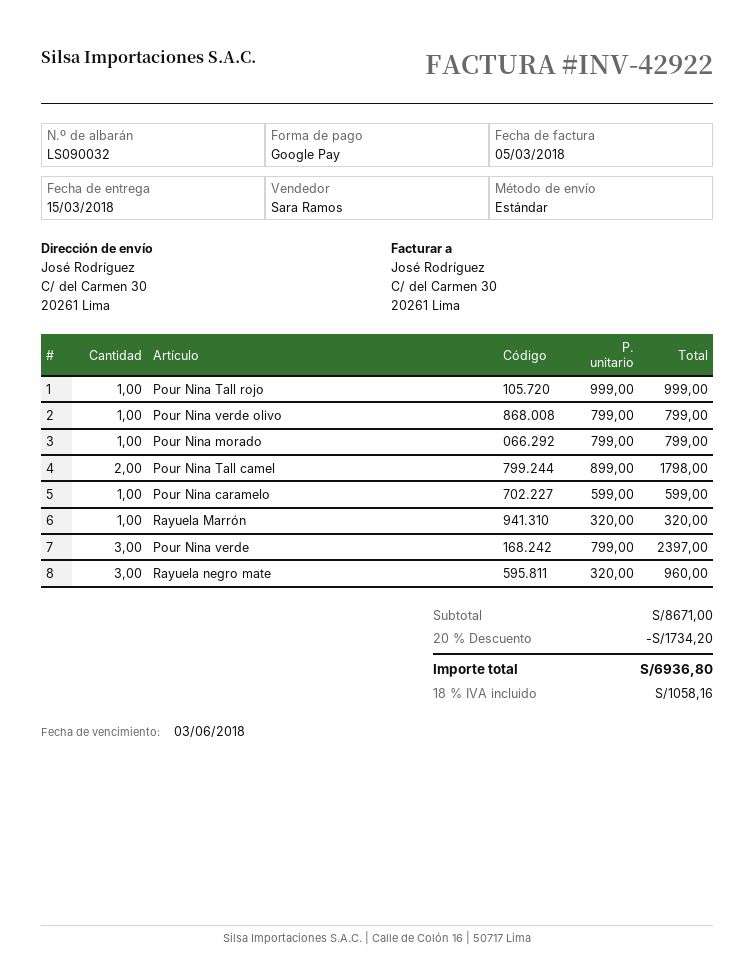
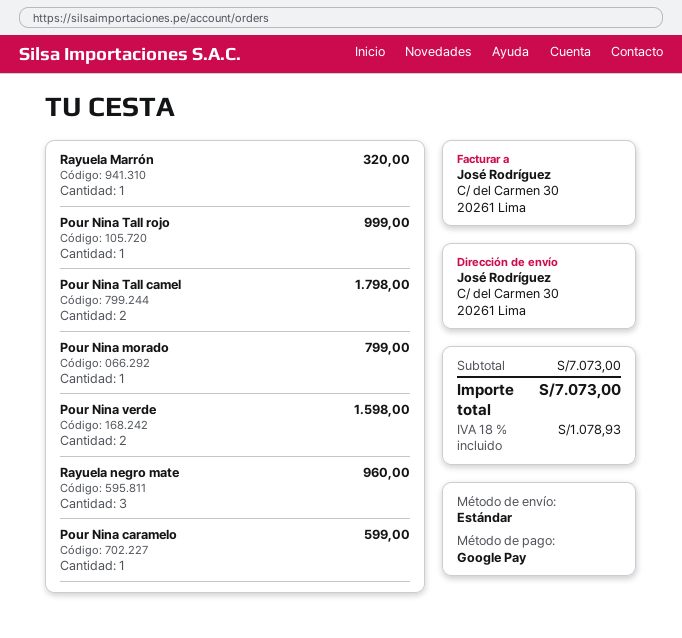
Pour Nina verde olivo: 1 for 799.00 -> none
Pour Nina verde: 3 for 2397.00 -> 2 for 1598.00
subtotal: 8671.00 -> 7073.00
discount: 20% = 1734.20 -> none
tax: 18% = 1058.16 -> 18% = 1078.93
total: 6936.80 -> 7073.00

